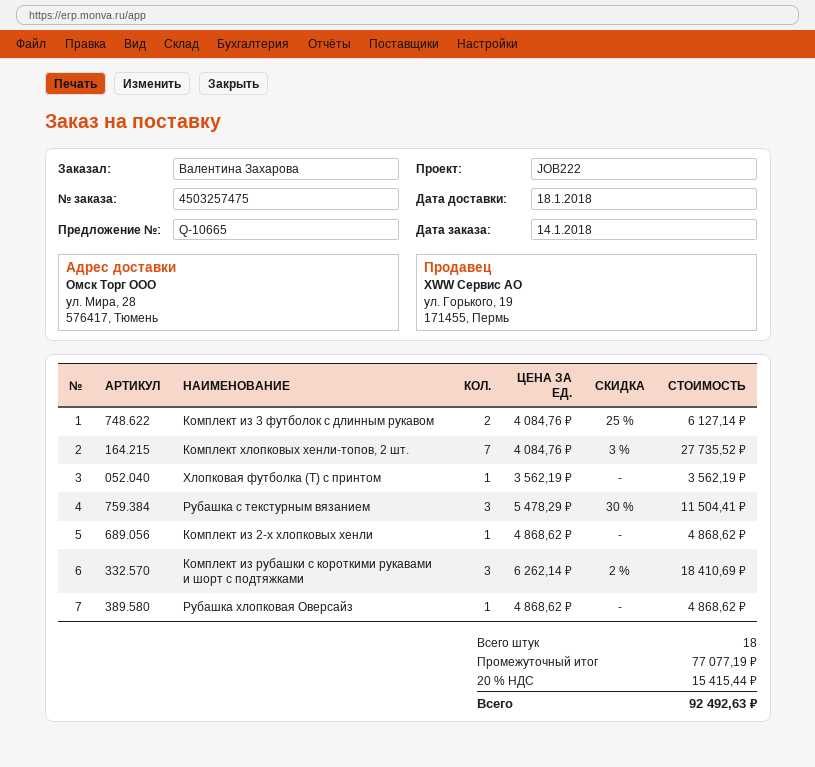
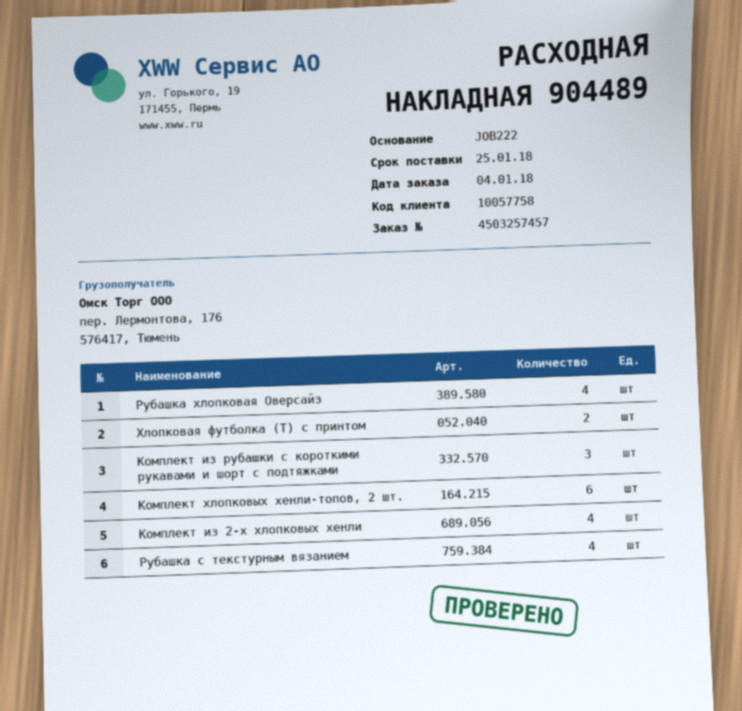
order number: 4503257475 -> 4503257457
order date: 2018-01-14 -> 2018-01-04
delivery date: 2018-01-18 -> 2018-01-25
ship to: ул. Мира, 28, 576417, Тюмень -> пер. Лермонтова, 176, 576417, Тюмень
Комплект из 3 футболок с длинным рукавом: 2 -> none
Комплект хлопковых хенли-топов, 2 шт.: 7 -> 6
Хлопковая футболка (T) с принтом: 1 -> 2
Рубашка с текстурным вязанием: 3 -> 4
Комплект из 2-х хлопковых хенли: 1 -> 4
Рубашка хлопковая Оверсайз: 1 -> 4

